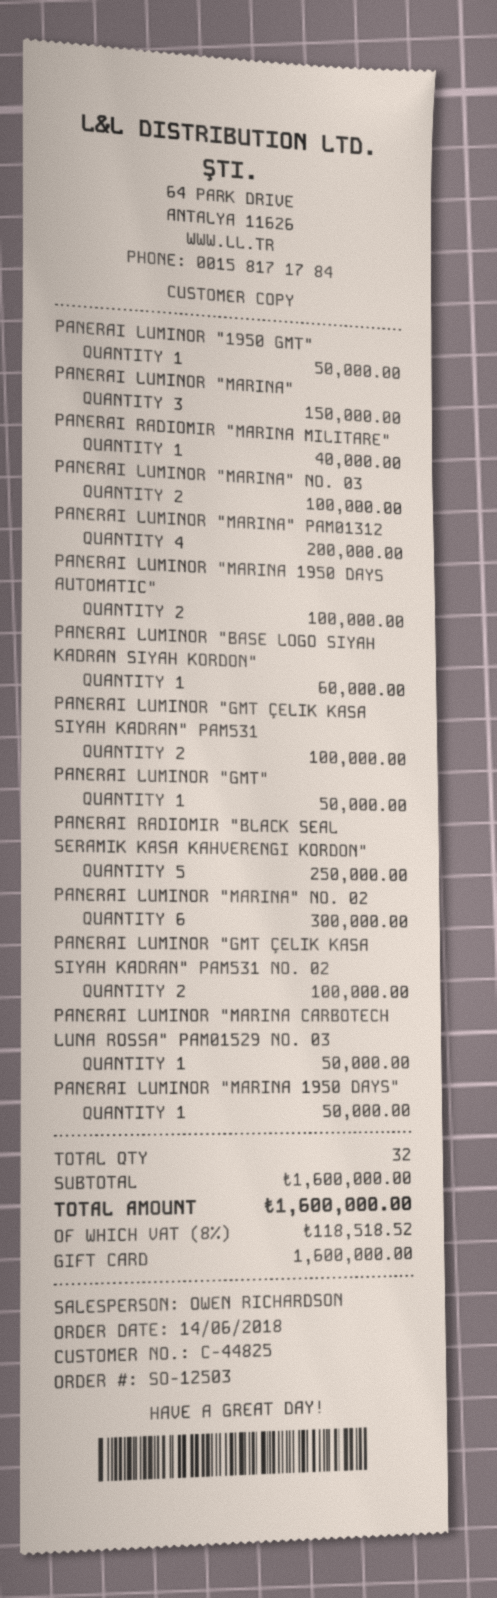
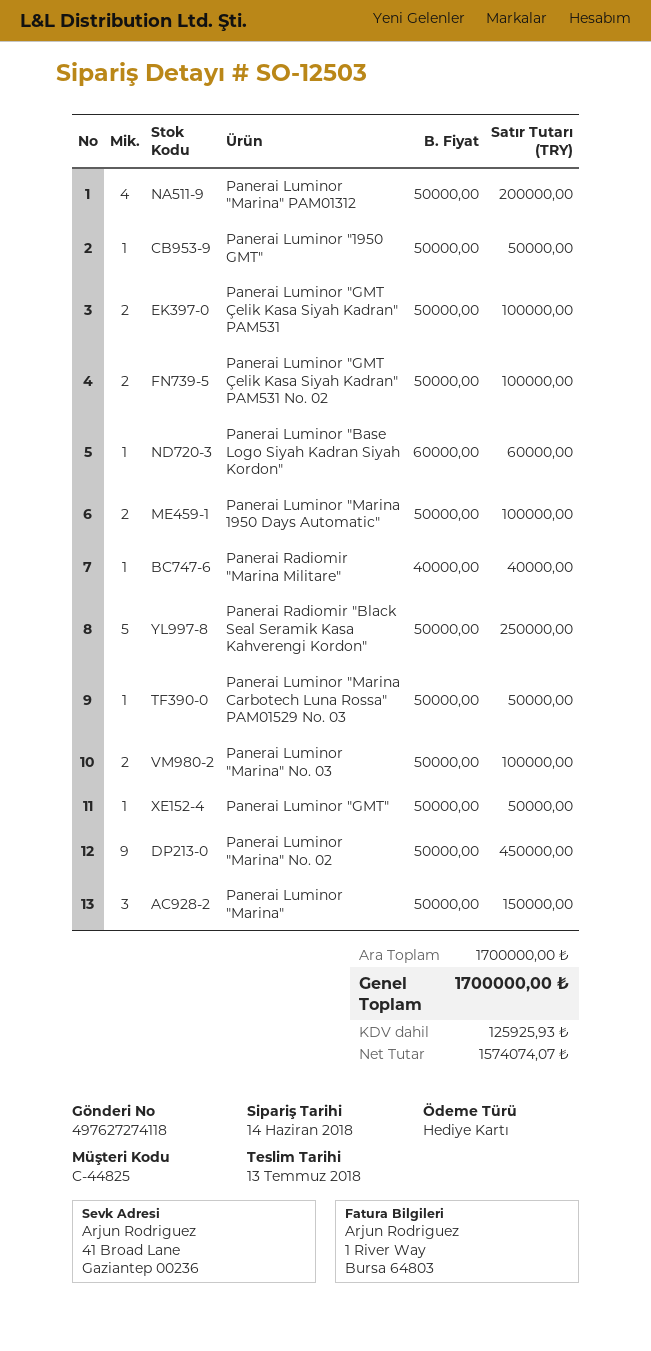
PANERAI LUMINOR "MARINA" NO. 02: 6 for 300000.00 -> 9 for 450000.00
PANERAI LUMINOR "MARINA 1950 DAYS": 1 for 50000.00 -> none
subtotal: 1600000.00 -> 1700000.00
tax: 118518.52 -> 125925.93
total: 1600000.00 -> 1700000.00

